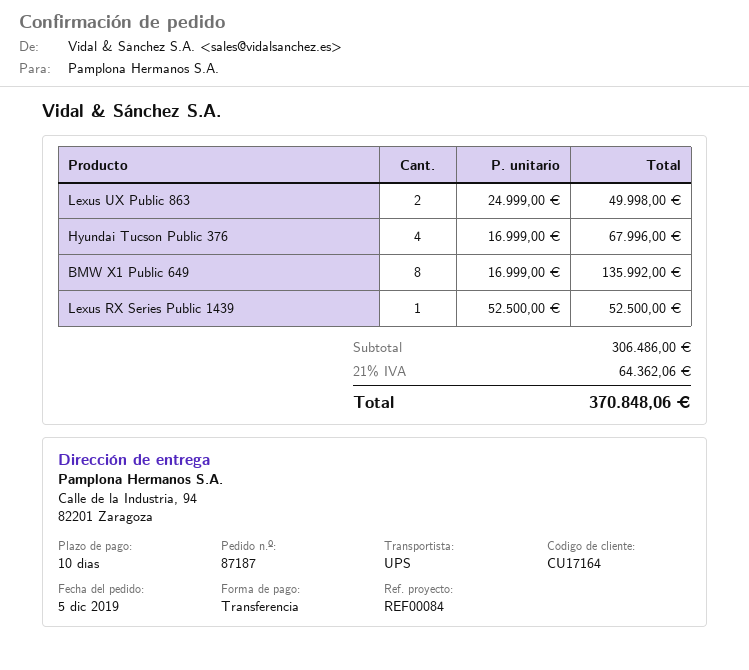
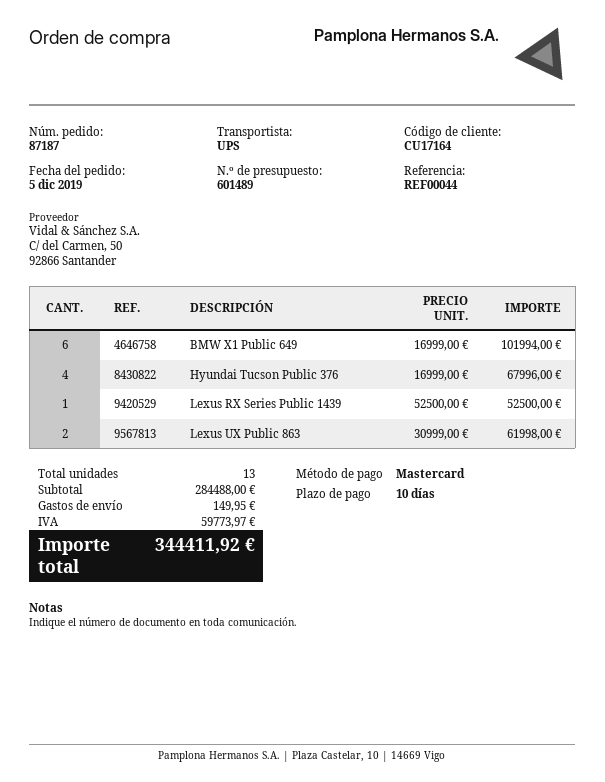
reference: REF00084 -> REF00044
payment method: bank transfer -> Mastercard
Lexus UX Public 863: 2 x 24999.00 = 49998.00 -> 2 x 30999.00 = 61998.00
BMW X1 Public 649: 8 x 16999.00 = 135992.00 -> 6 x 16999.00 = 101994.00
subtotal: 306486.00 -> 284488.00
shipping: none -> 149.95
tax: 64362.06 -> 59773.97
total: 370848.06 -> 344411.92

